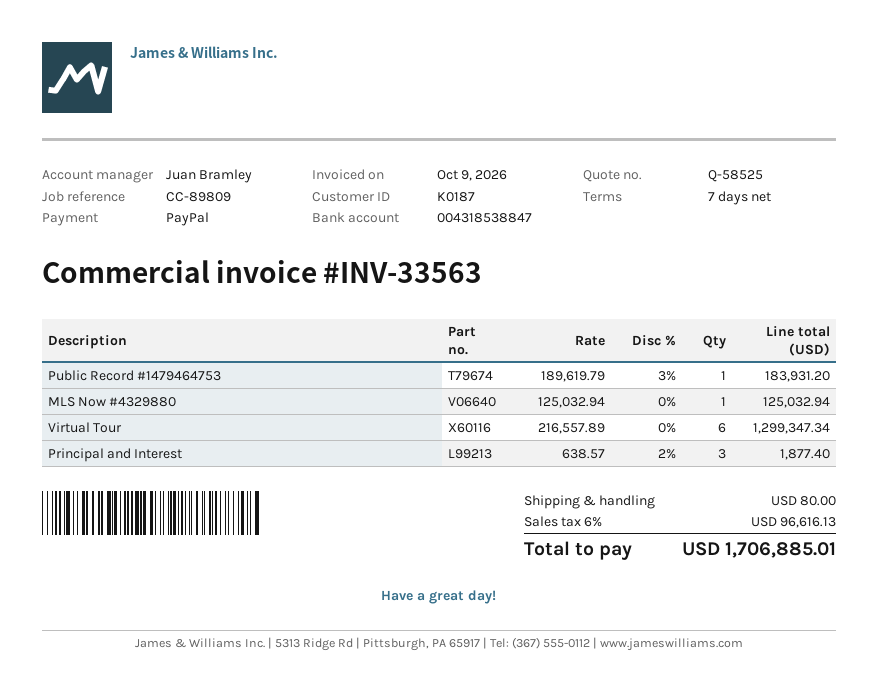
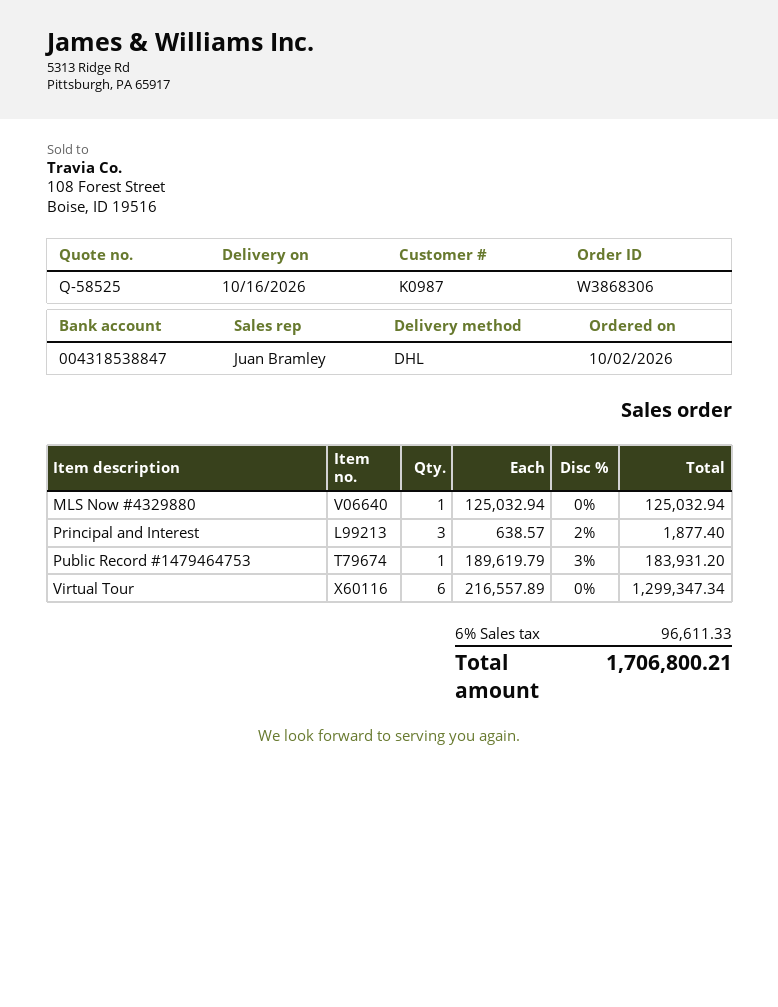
customer number: K0187 -> K0987
shipping: 80.00 -> none
tax: 6% = 96616.13 -> 6% = 96611.33
total: 1706885.01 -> 1706800.21

